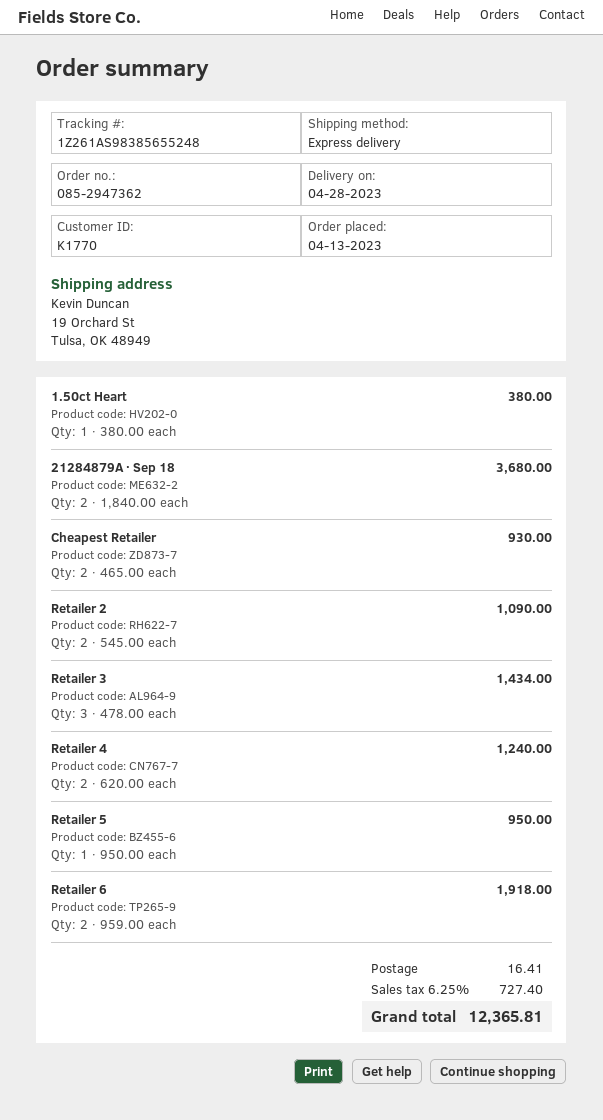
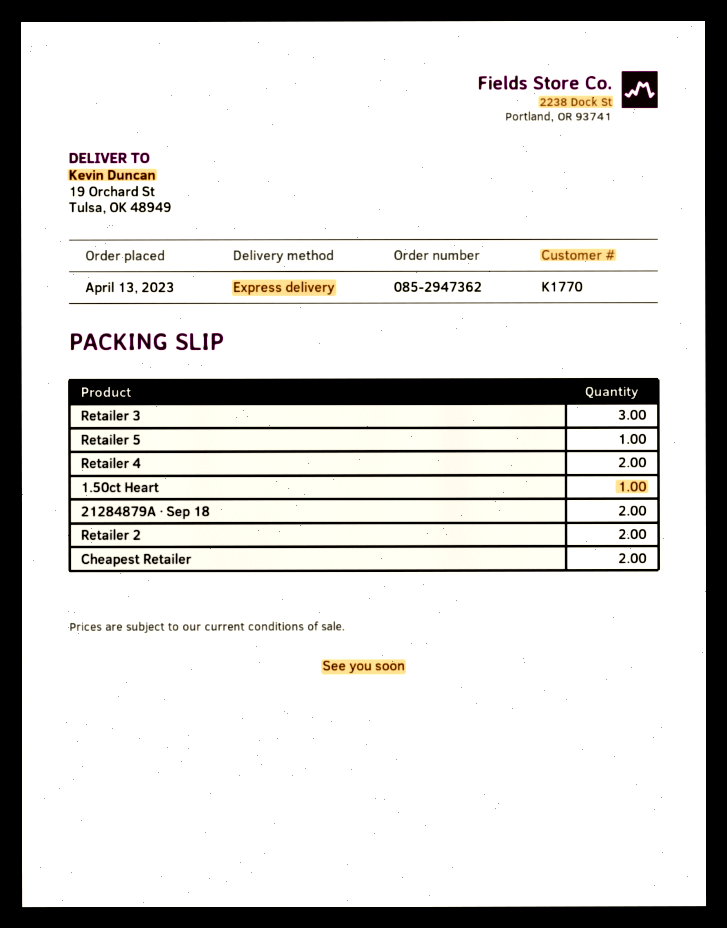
Retailer 6: 2 -> none

